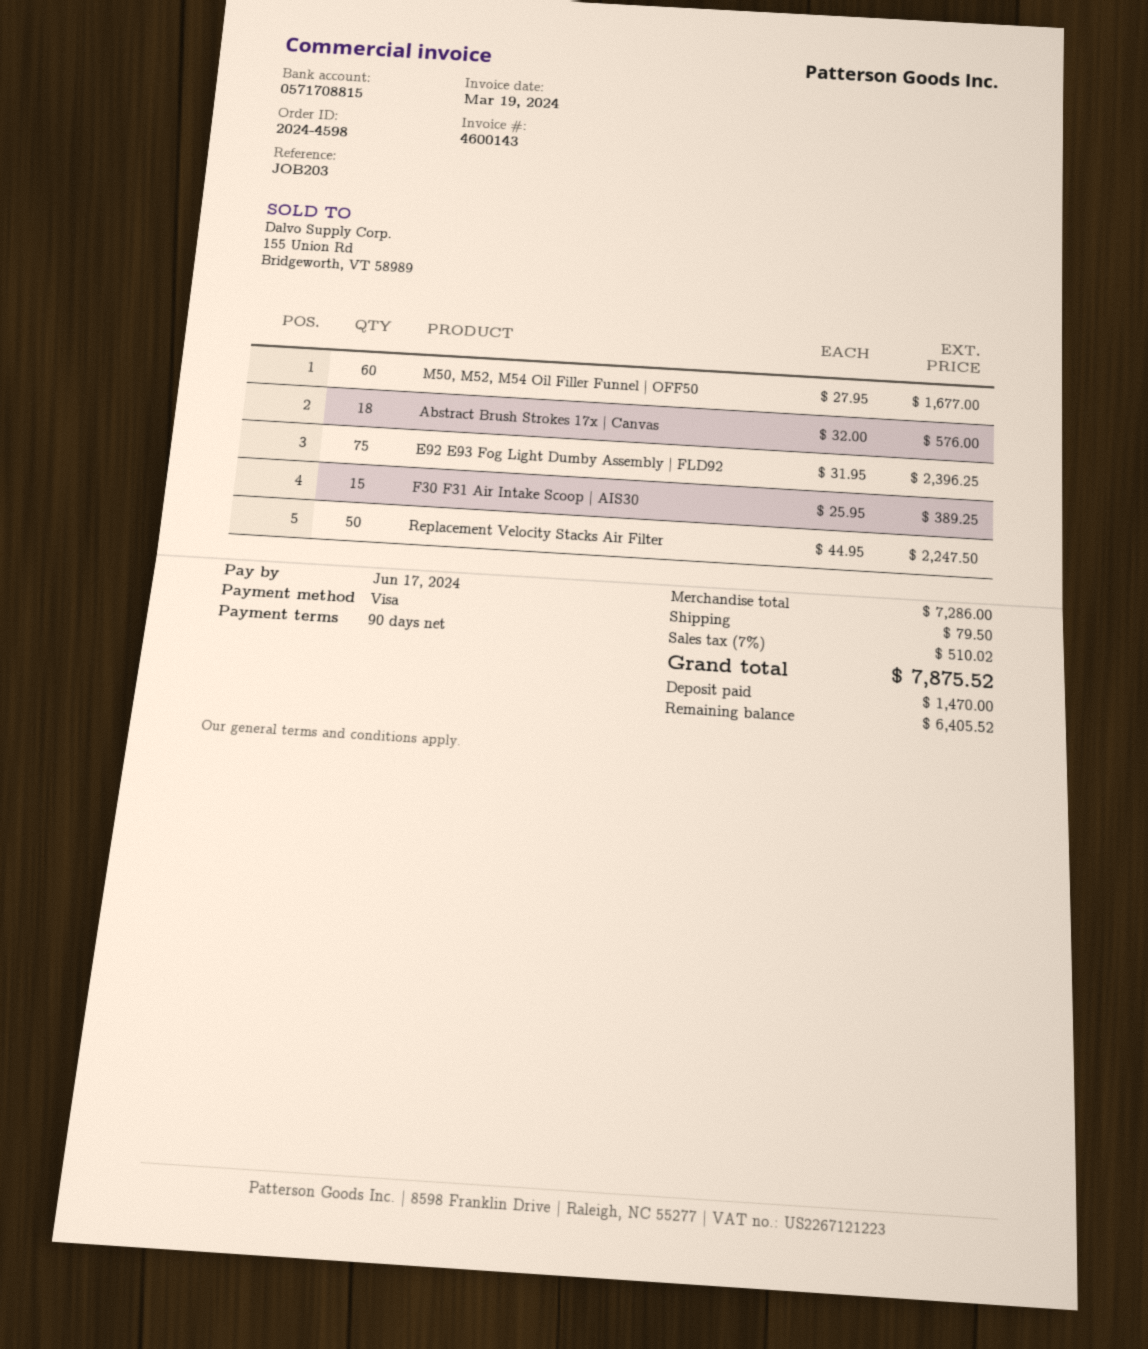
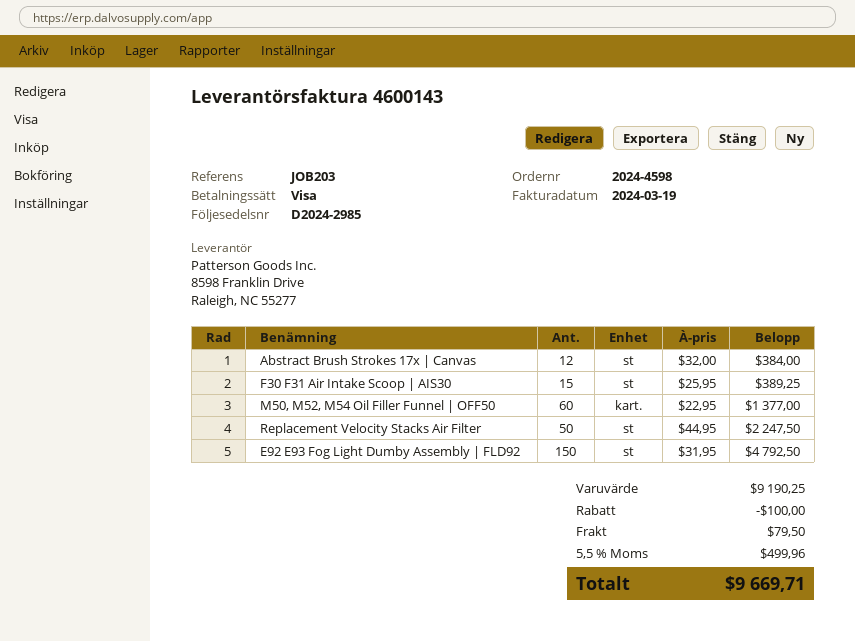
M50, M52, M54 Oil Filler Funnel | OFF50: 60 x 27.95 = 1677.00 -> 60 x 22.95 = 1377.00
Abstract Brush Strokes 17x | Canvas: 18 x 32.00 = 576.00 -> 12 x 32.00 = 384.00
E92 E93 Fog Light Dumby Assembly | FLD92: 75 x 31.95 = 2396.25 -> 150 x 31.95 = 4792.50
subtotal: 7286.00 -> 9190.25
discount: none -> 100.00
tax: 7% = 510.02 -> 5.5% = 499.96
total: 7875.52 -> 9669.71

